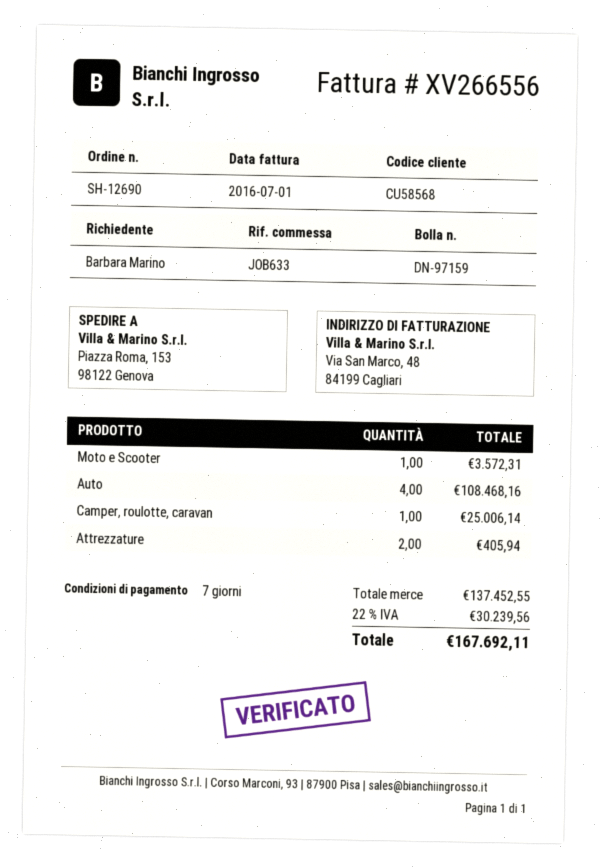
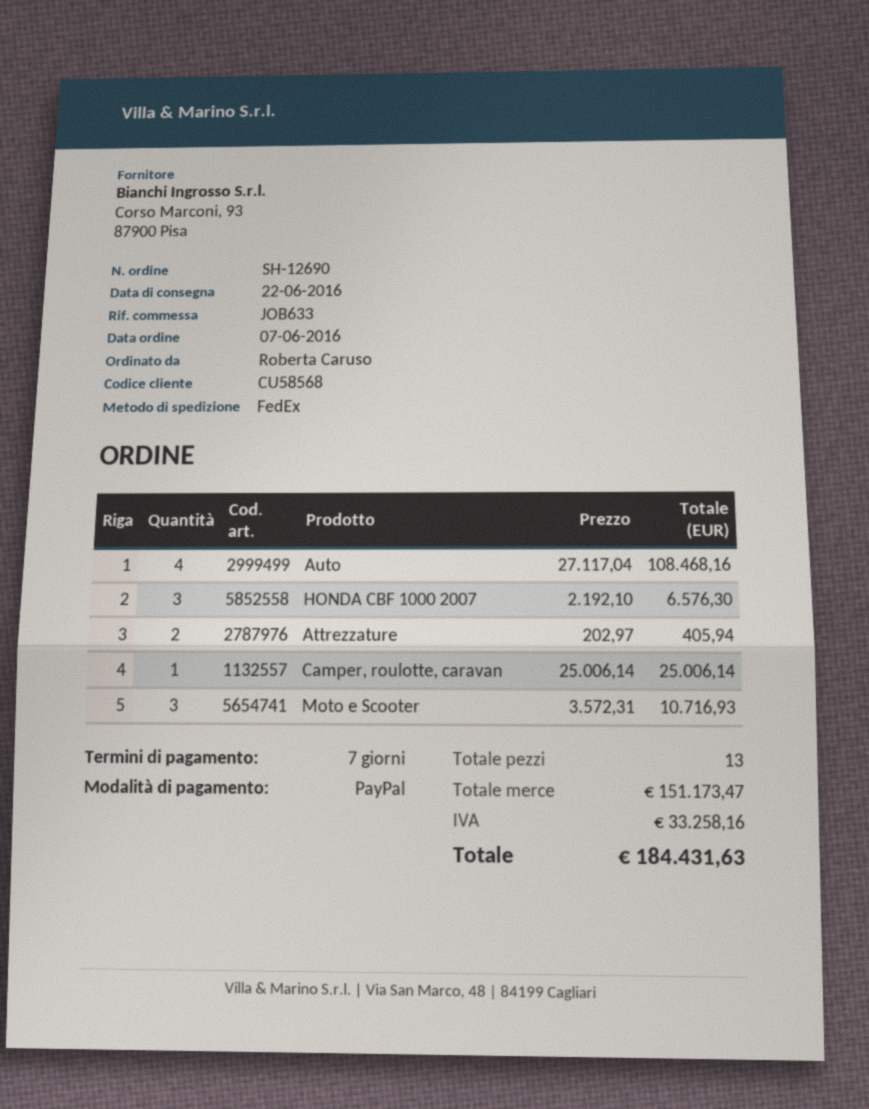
ordered by: Barbara Marino -> Roberta Caruso
Moto e Scooter: 1 for 3572.31 -> 3 for 10716.93
HONDA CBF 1000 2007: none -> 3 for 6576.30
subtotal: 137452.55 -> 151173.47
tax: 30239.56 -> 33258.16
total: 167692.11 -> 184431.63

